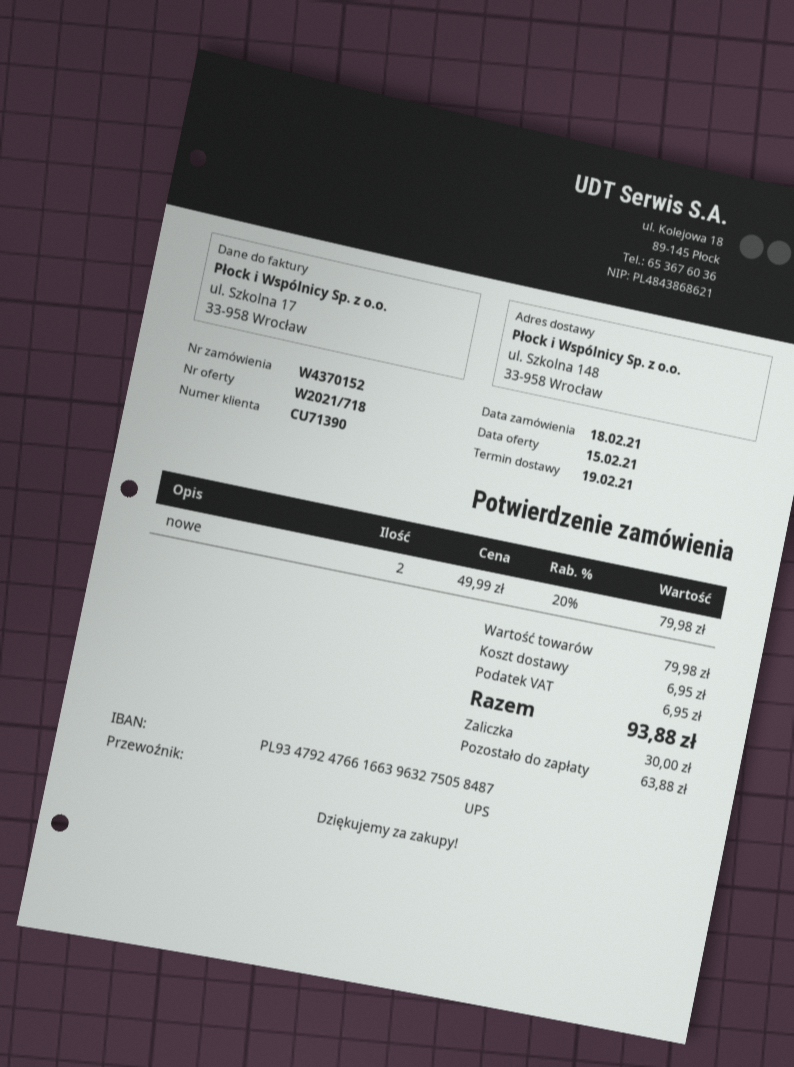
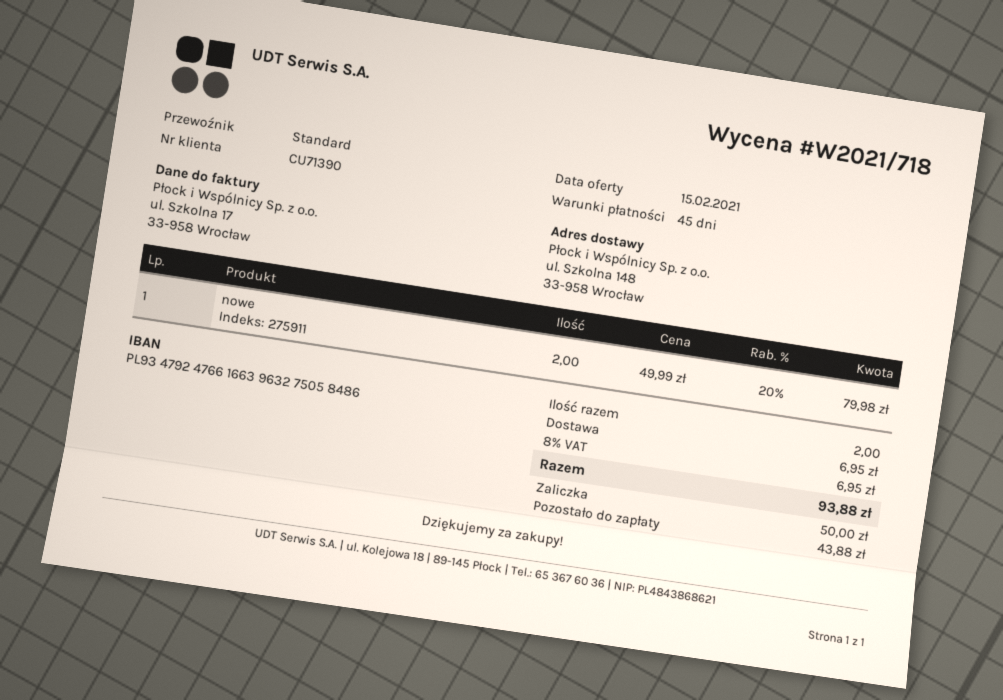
bank account: PL93479247661663963275058487 -> PL93479247661663963275058486
shipping method: UPS -> standard
deposit: 30.00 -> 50.00
balance: 63.88 -> 43.88

